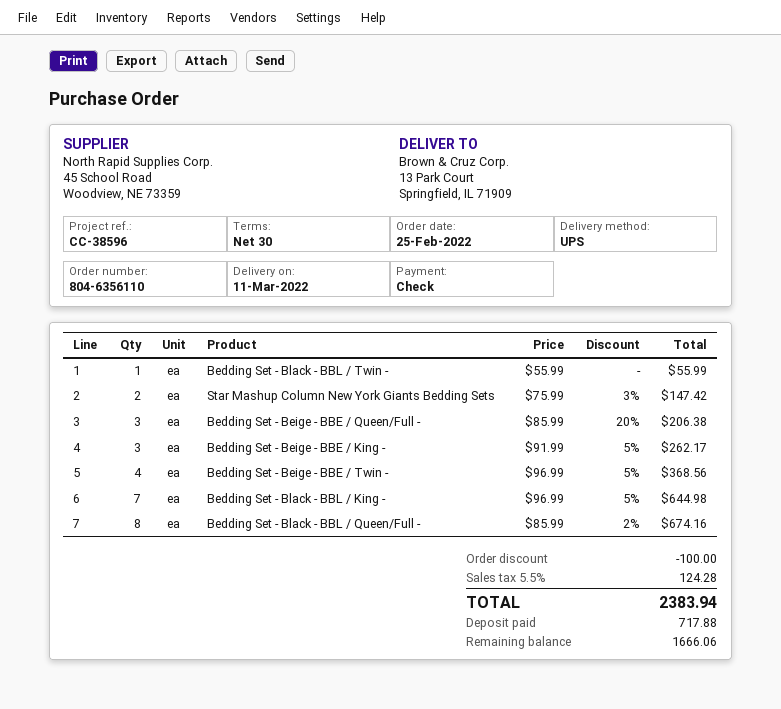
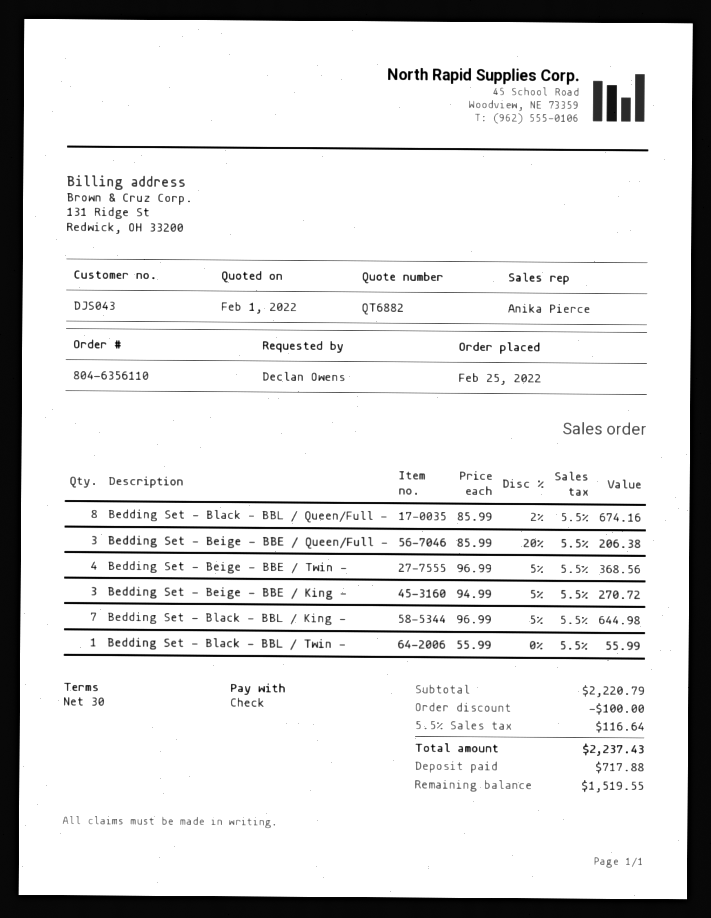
Star Mashup Column New York Giants Bedding Sets: 2 x 75.99 - 3% = 147.42 -> none
Bedding Set - Beige - BBE / King -: 3 x 91.99 - 5% = 262.17 -> 3 x 94.99 - 5% = 270.72
tax: 5.5% = 124.28 -> 5.5% = 116.64
total: 2383.94 -> 2237.43
balance: 1666.06 -> 1519.55

